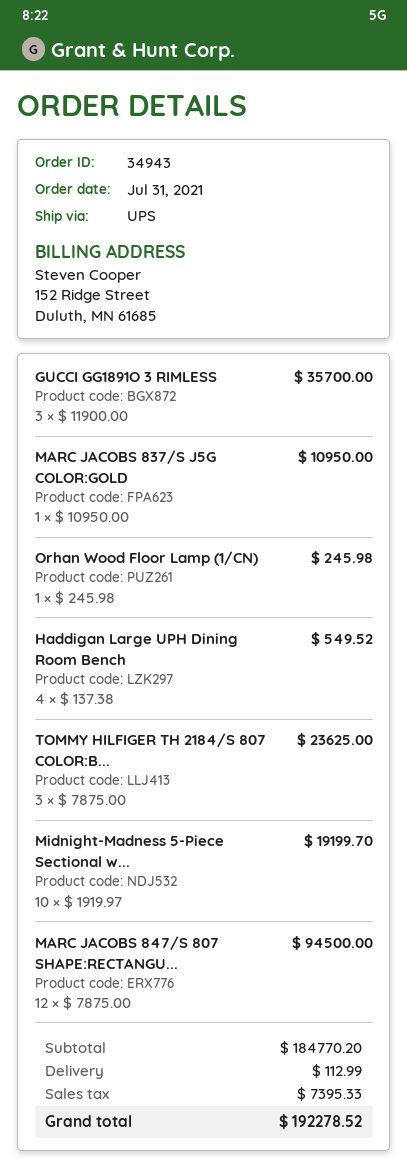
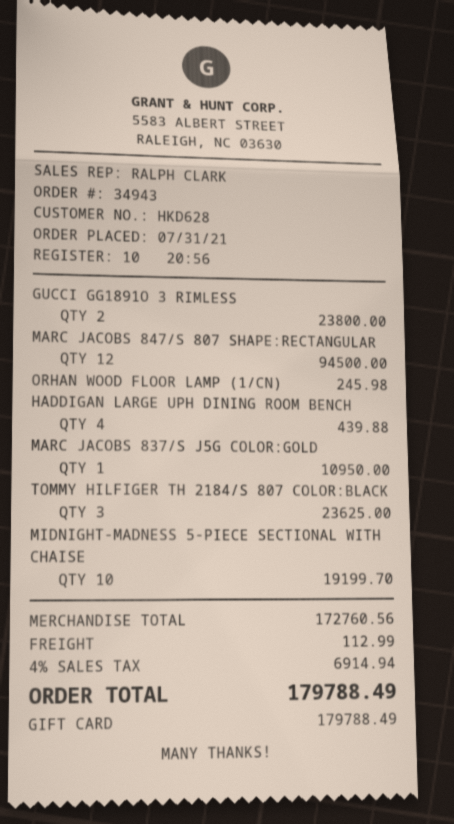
GUCCI GG1891O 3 RIMLESS: 3 for 35700.00 -> 2 for 23800.00
Haddigan Large UPH Dining Room Bench: 4 for 549.52 -> 4 for 439.88
subtotal: 184770.20 -> 172760.56
tax: 7395.33 -> 6914.94
total: 192278.52 -> 179788.49

